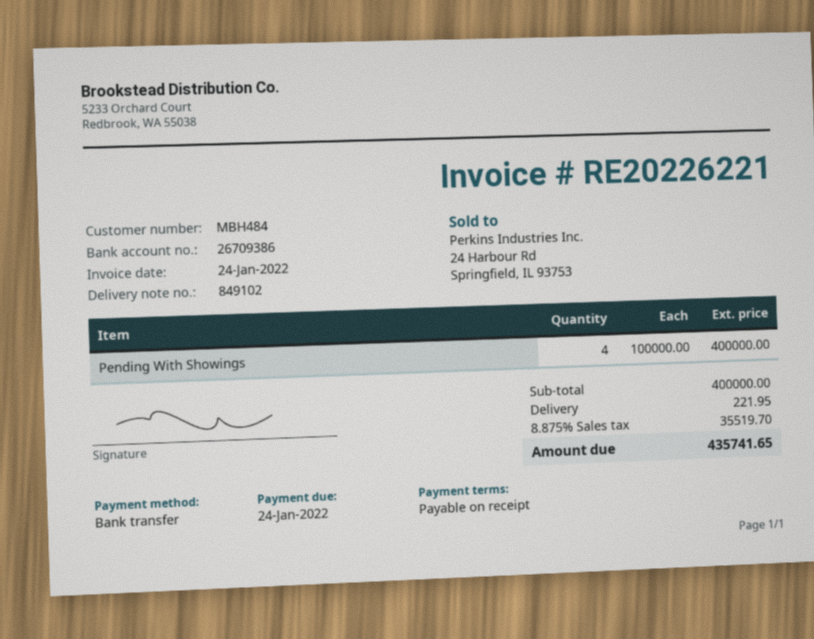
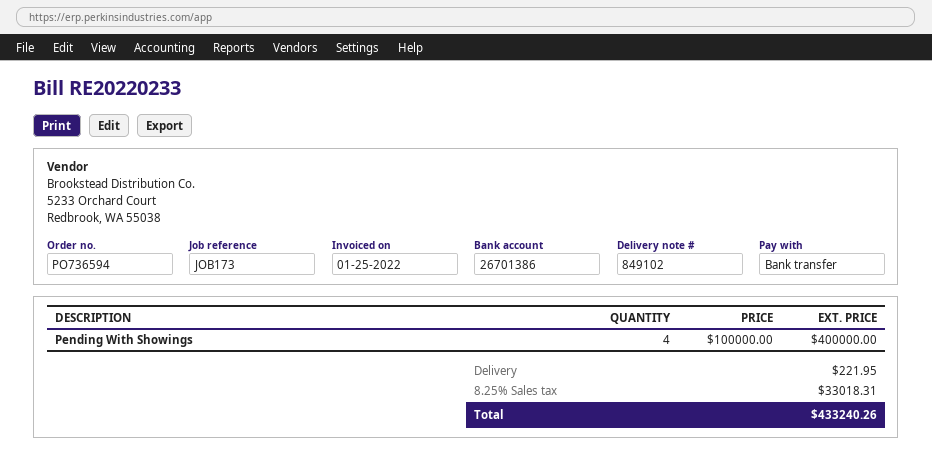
invoice number: RE20226221 -> RE20220233
invoice date: 2022-01-24 -> 2022-01-25
bank account: 26709386 -> 26701386
tax: 8.875% = 35519.70 -> 8.25% = 33018.31
total: 435741.65 -> 433240.26

